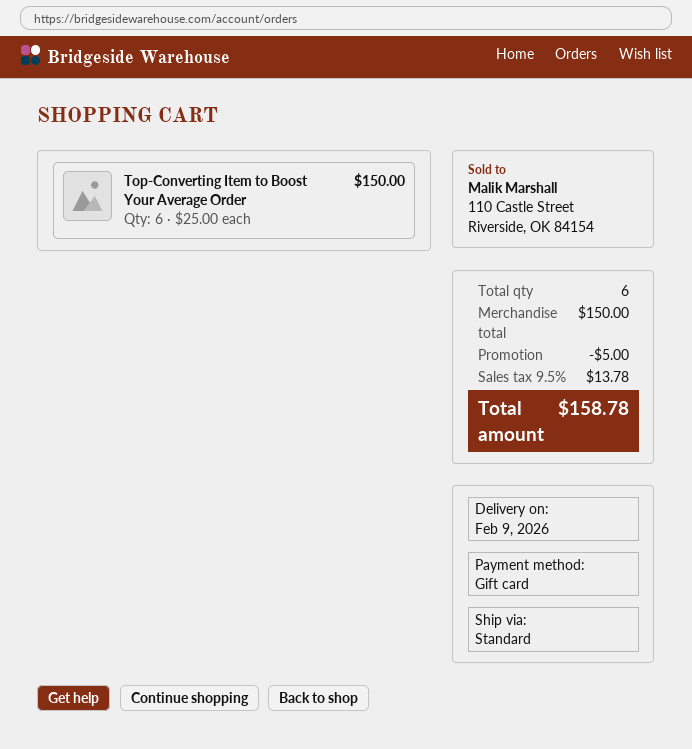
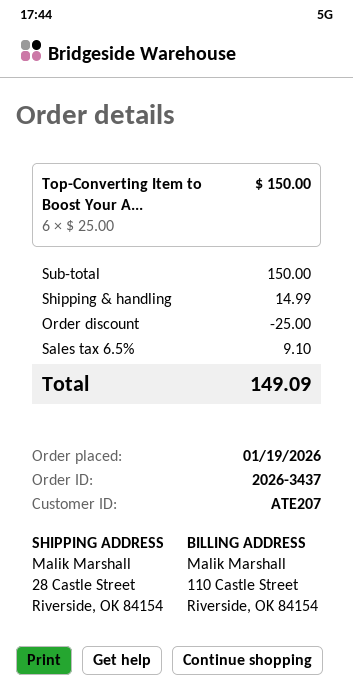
discount: 5.00 -> 25.00
shipping: none -> 14.99
tax: 9.5% = 13.78 -> 6.5% = 9.10
total: 158.78 -> 149.09

